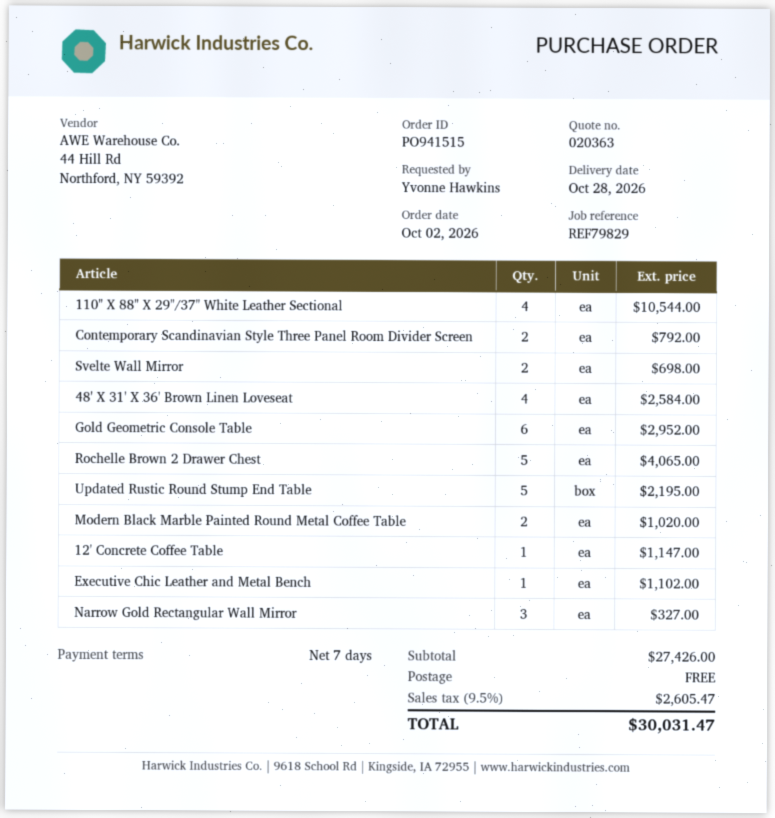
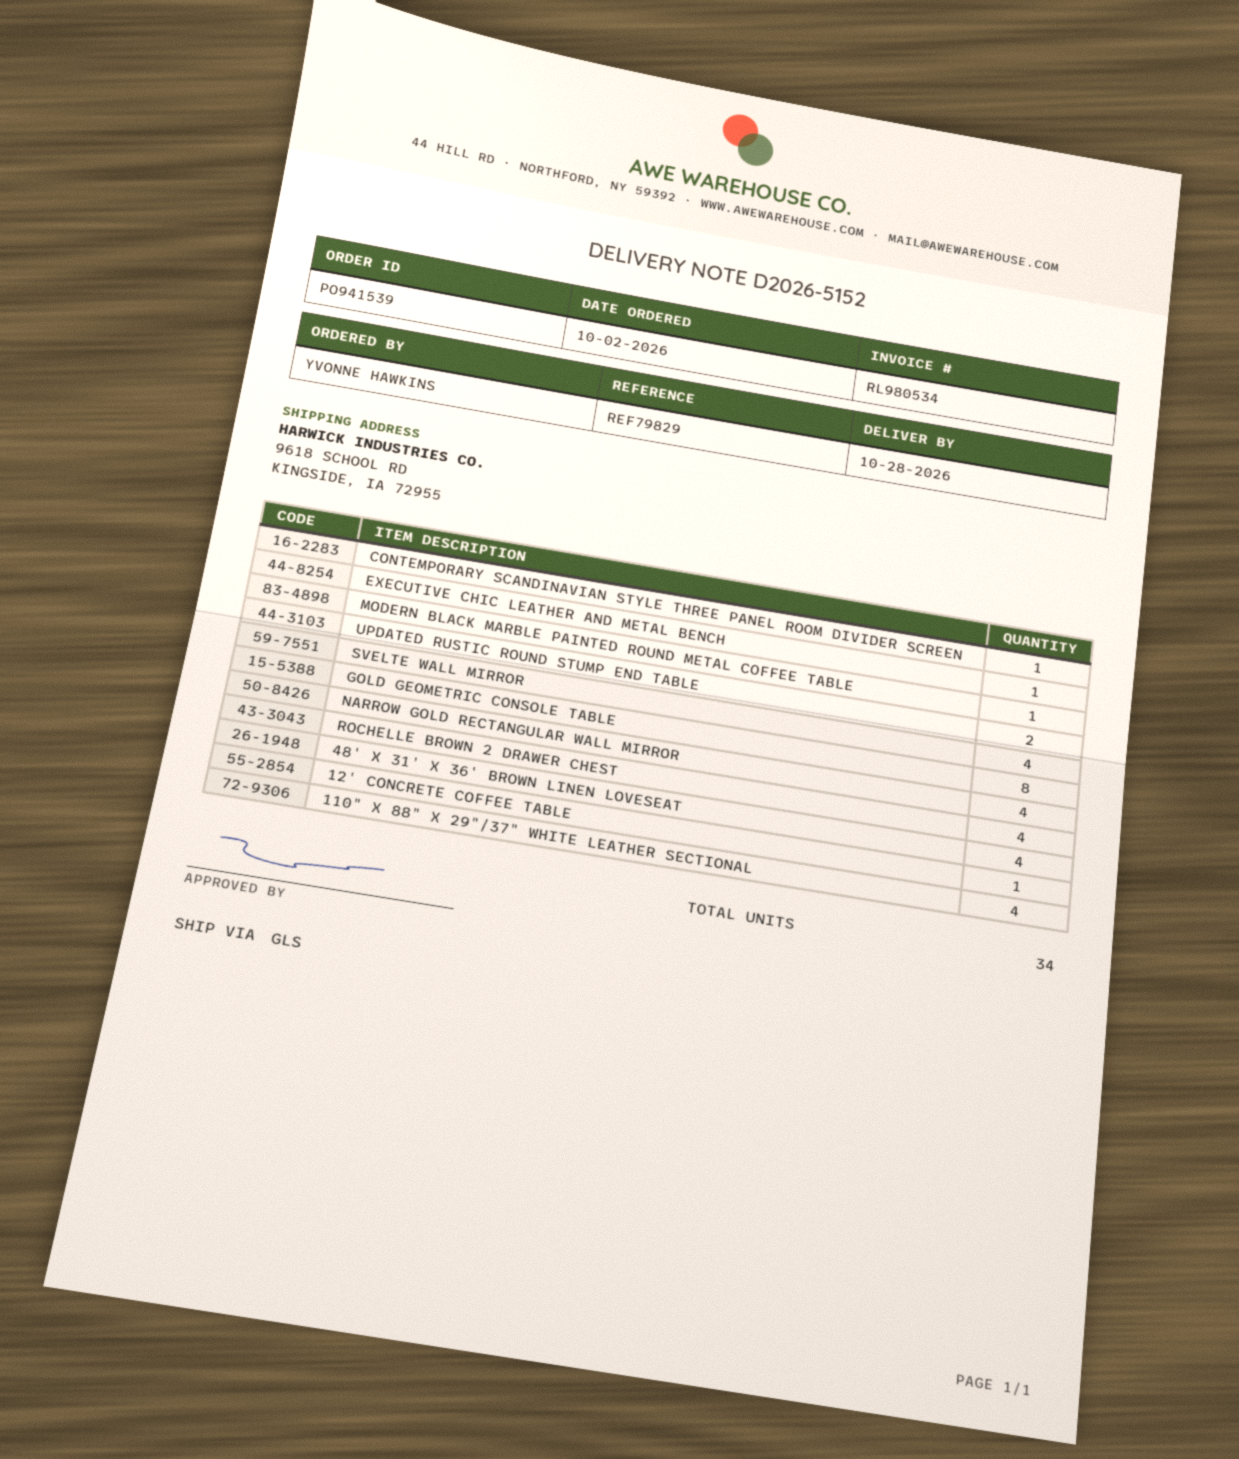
order number: PO941515 -> PO941539
Contemporary Scandinavian Style Three Panel Room Divider Screen: 2 -> 1
Svelte Wall Mirror: 2 -> 4
Gold Geometric Console Table: 6 -> 8
Rochelle Brown 2 Drawer Chest: 5 -> 4
Updated Rustic Round Stump End Table: 5 -> 2
Modern Black Marble Painted Round Metal Coffee Table: 2 -> 1
Narrow Gold Rectangular Wall Mirror: 3 -> 4

